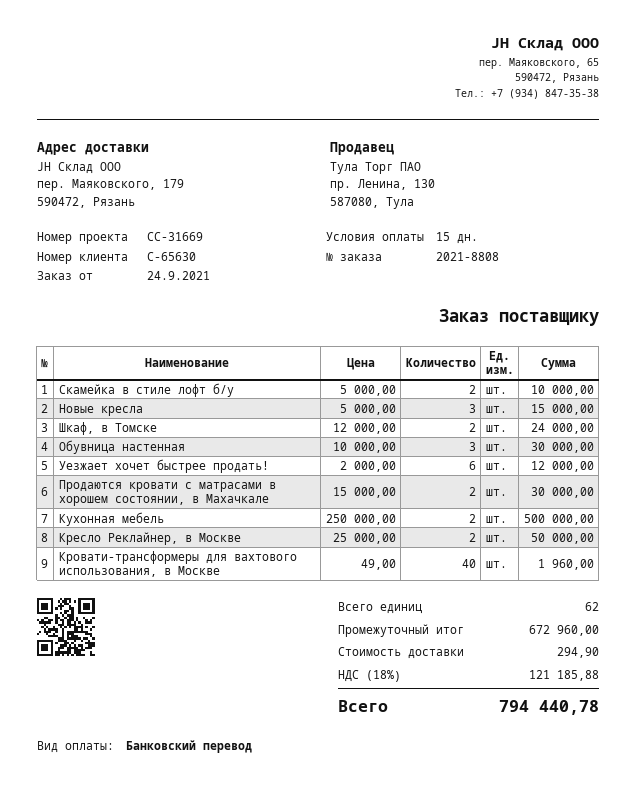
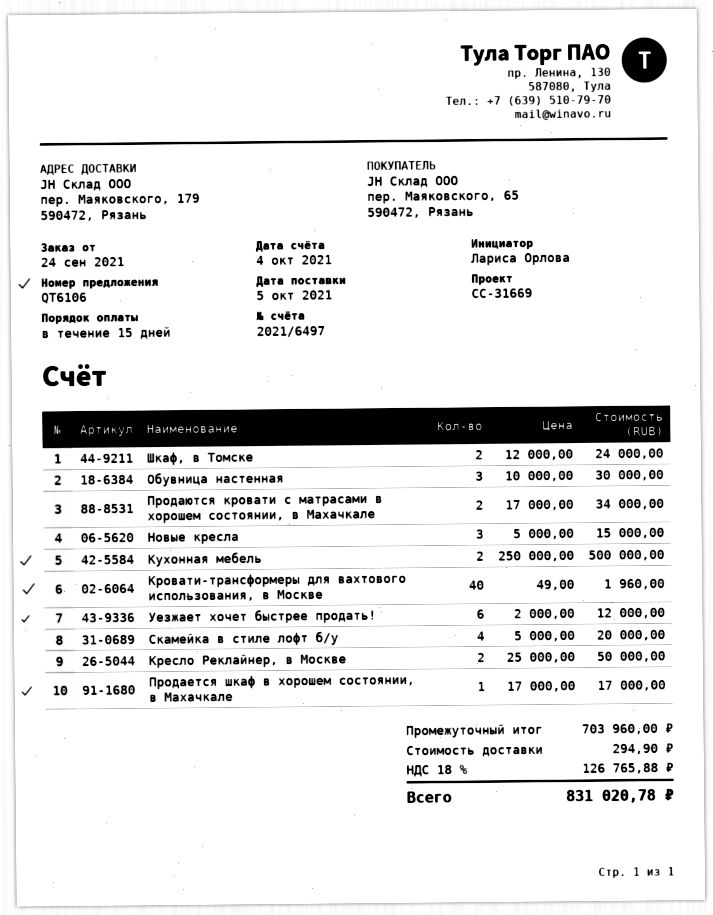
Скамейка в стиле лофт б/у: 2 x 5000.00 = 10000.00 -> 4 x 5000.00 = 20000.00
Продаются кровати с матрасами в хорошем состоянии, в Махачкале: 2 x 15000.00 = 30000.00 -> 2 x 17000.00 = 34000.00
Продается шкаф в хорошем состоянии, в Махачкале: none -> 1 x 17000.00 = 17000.00
subtotal: 672960.00 -> 703960.00
tax: 18% = 121185.88 -> 18% = 126765.88
total: 794440.78 -> 831020.78

